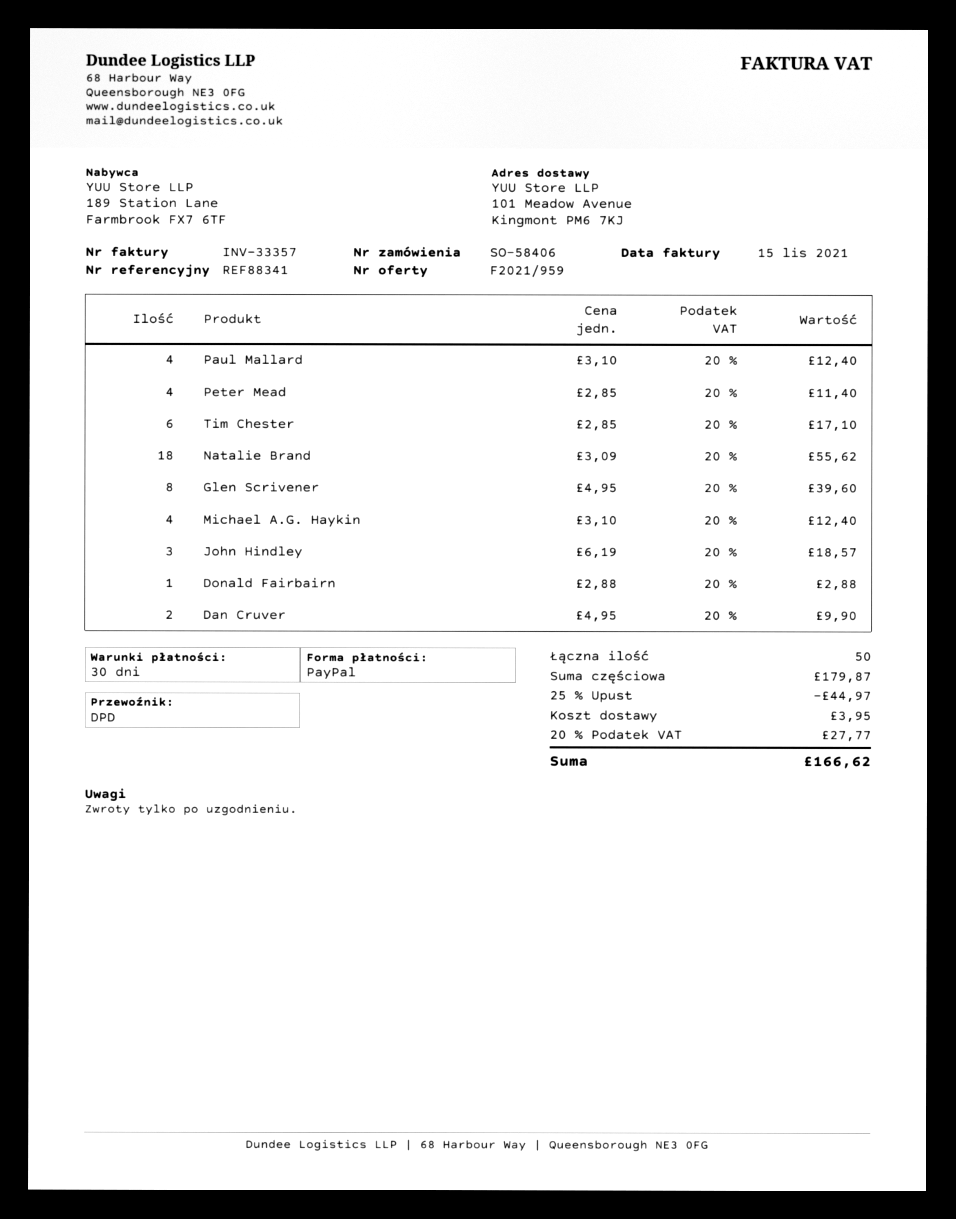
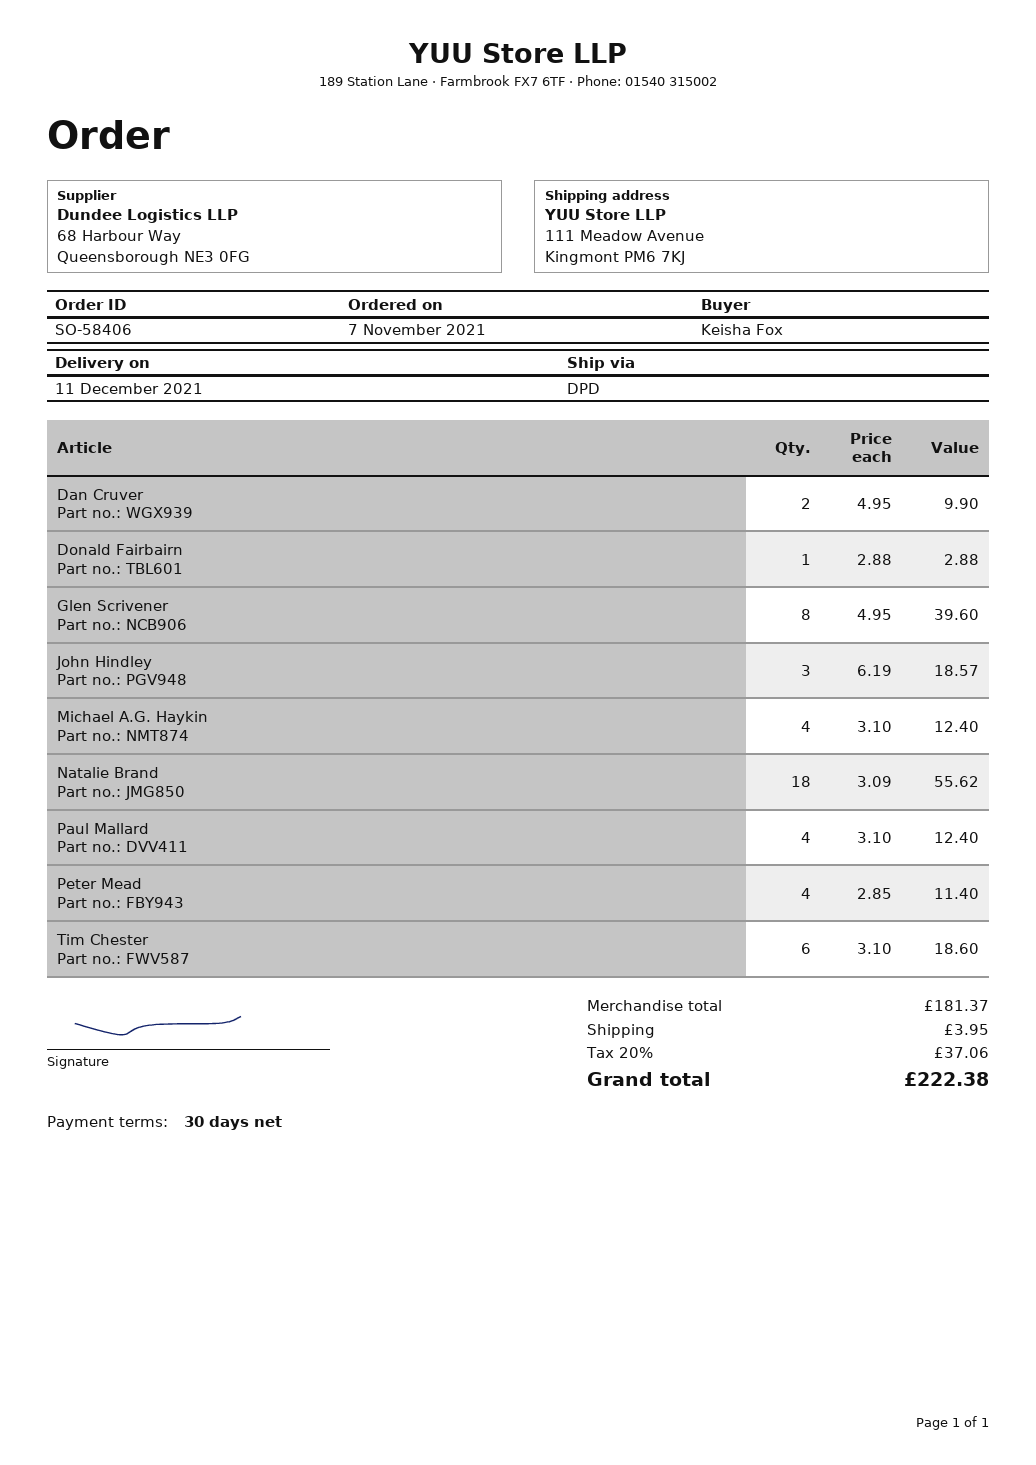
ship to: 101 Meadow Avenue, Kingmont PM6 7KJ -> 111 Meadow Avenue, Kingmont PM6 7KJ
Tim Chester: 6 x 2.85 = 17.10 -> 6 x 3.10 = 18.60
subtotal: 179.87 -> 181.37
discount: 25% = 44.97 -> none
tax: 20% = 27.77 -> 20% = 37.06
total: 166.62 -> 222.38

